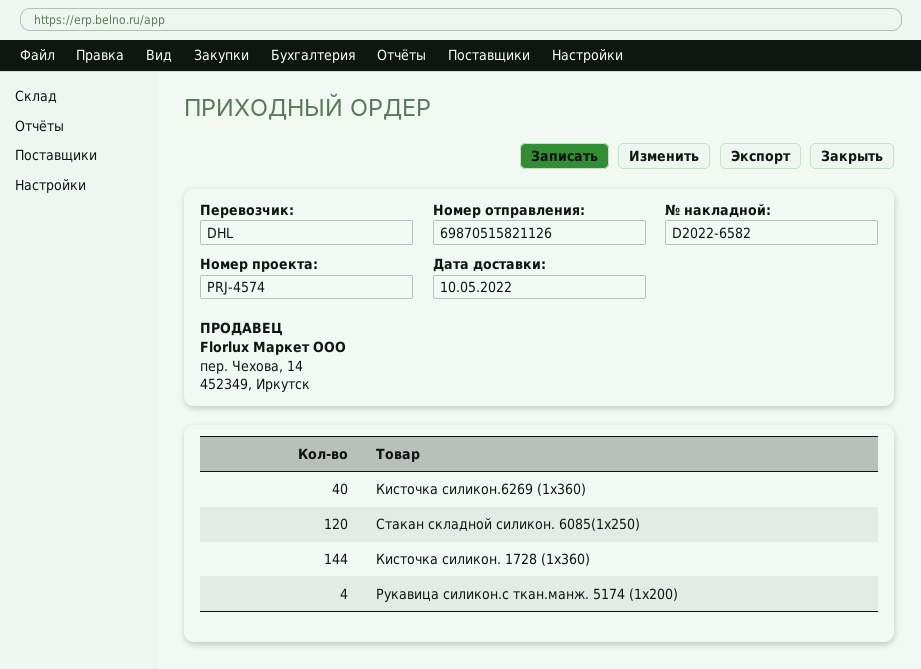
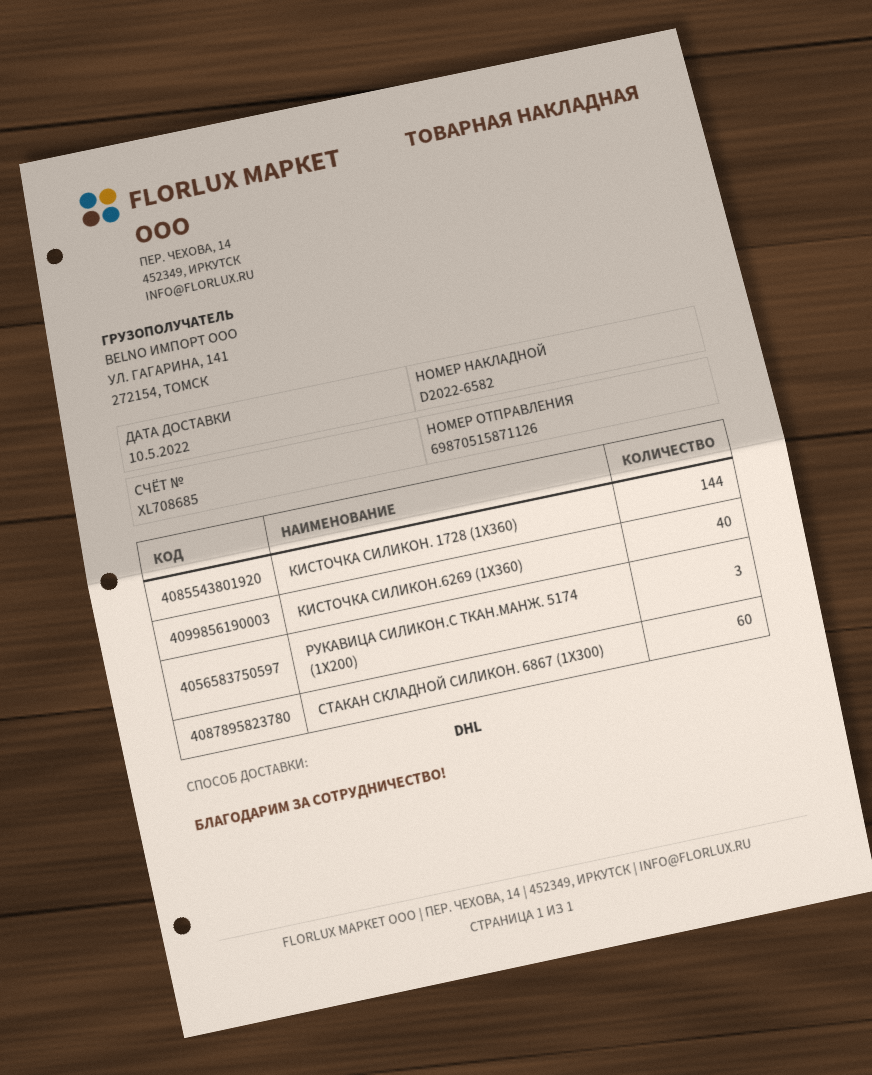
tracking number: 69870515821126 -> 69870515871126
Стакан складной силикон. 6085(1х250): 120 -> none
Рукавица силикон.с ткан.манж. 5174 (1х200): 4 -> 3
СТАКАН СКЛАДНОЙ СИЛИКОН. 6867 (1Х300): none -> 60

